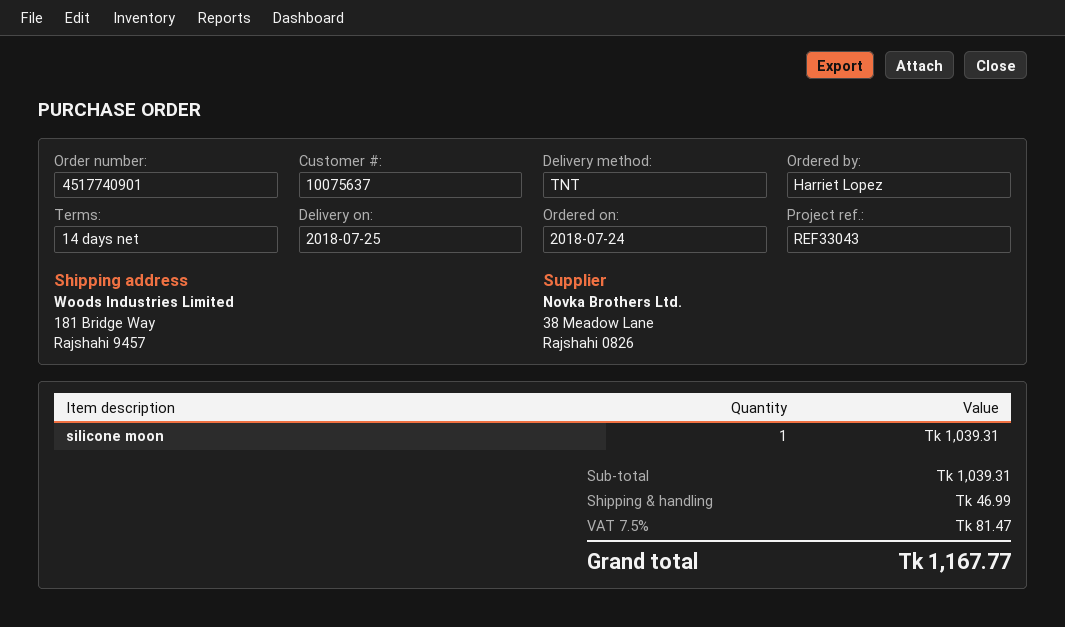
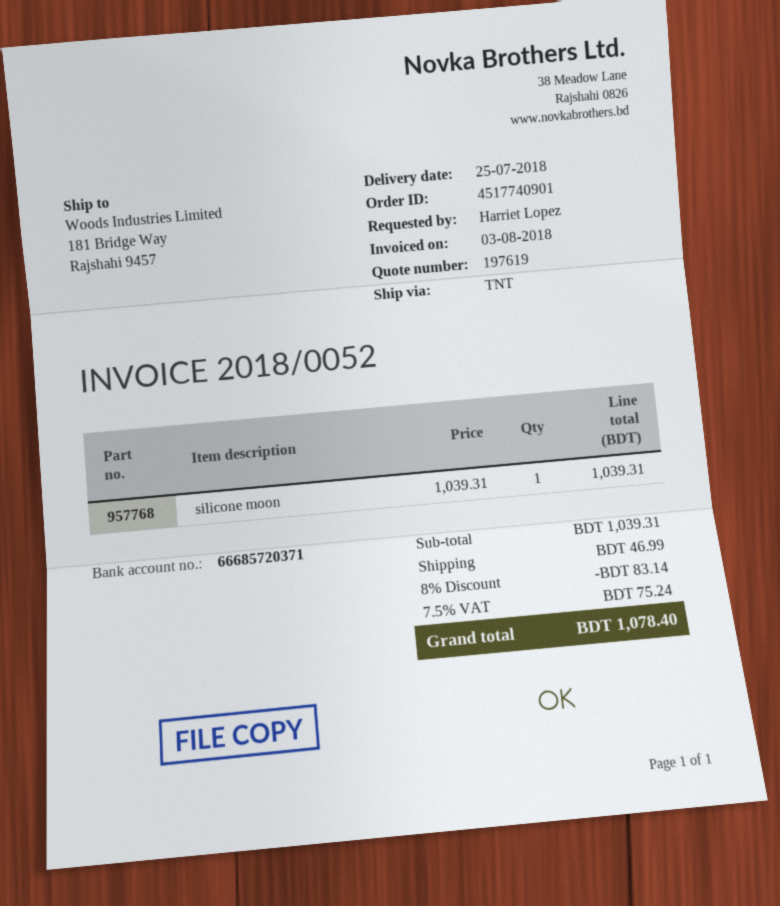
discount: none -> 8% = 83.14
tax: 7.5% = 81.47 -> 7.5% = 75.24
total: 1167.77 -> 1078.40

